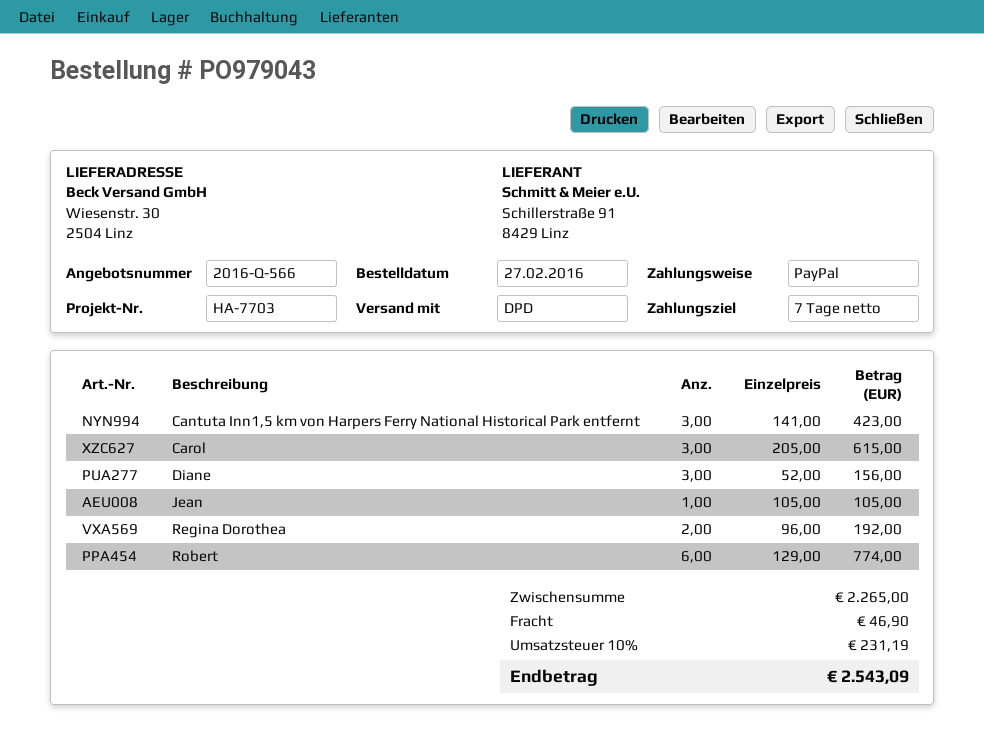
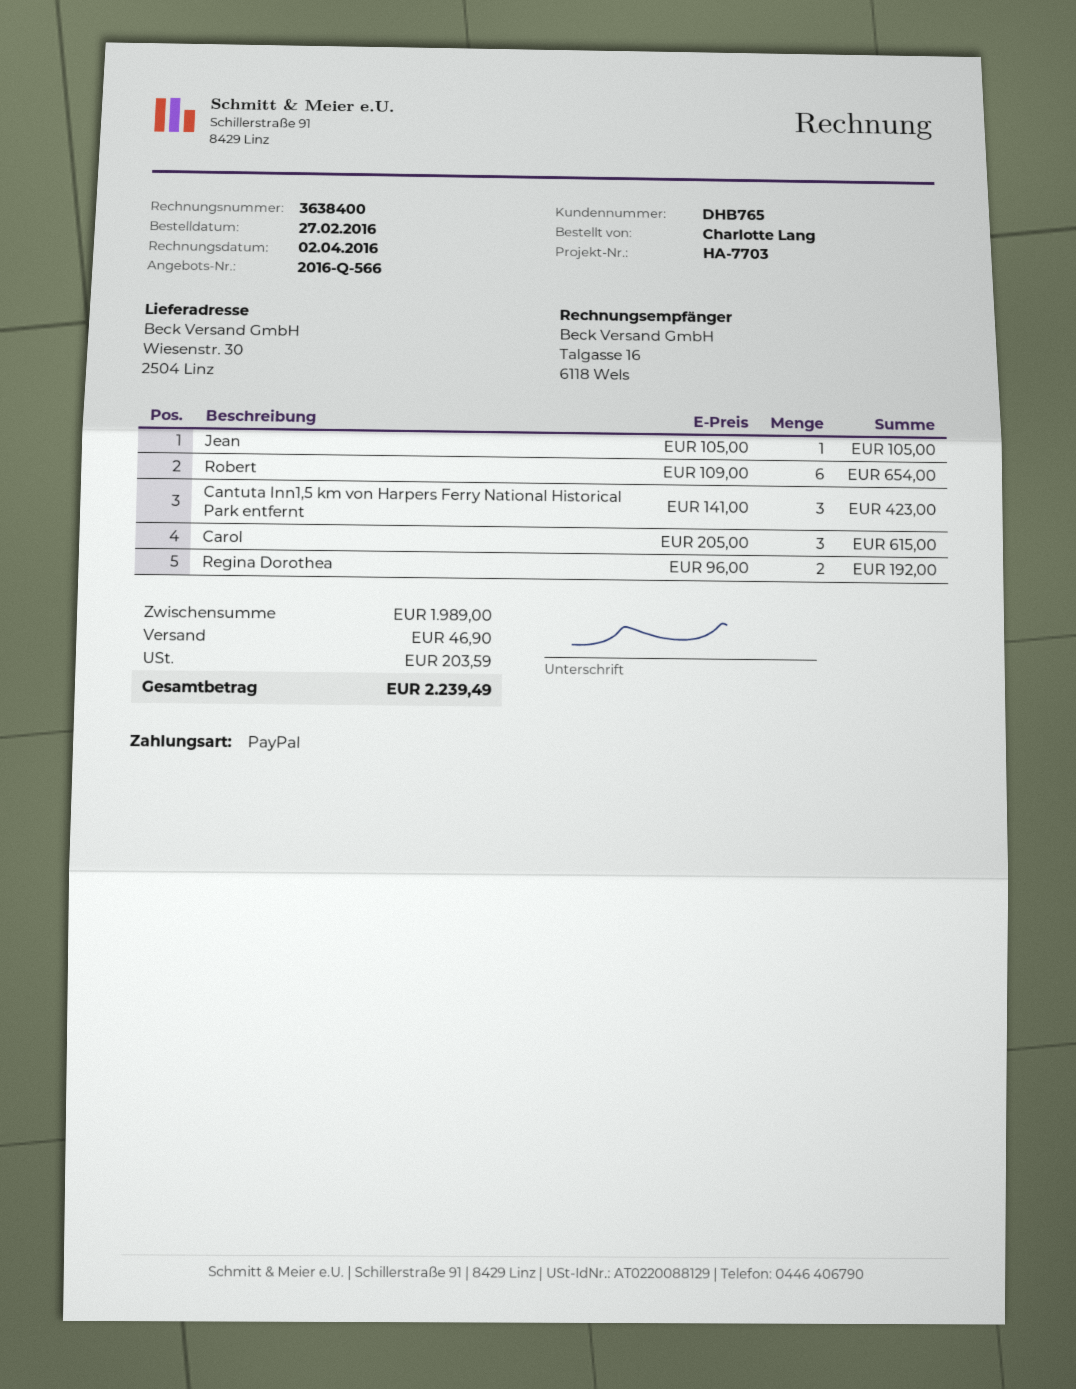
Diane: 3 x 52.00 = 156.00 -> none
Robert: 6 x 129.00 = 774.00 -> 6 x 109.00 = 654.00
subtotal: 2265.00 -> 1989.00
tax: 231.19 -> 203.59
total: 2543.09 -> 2239.49

